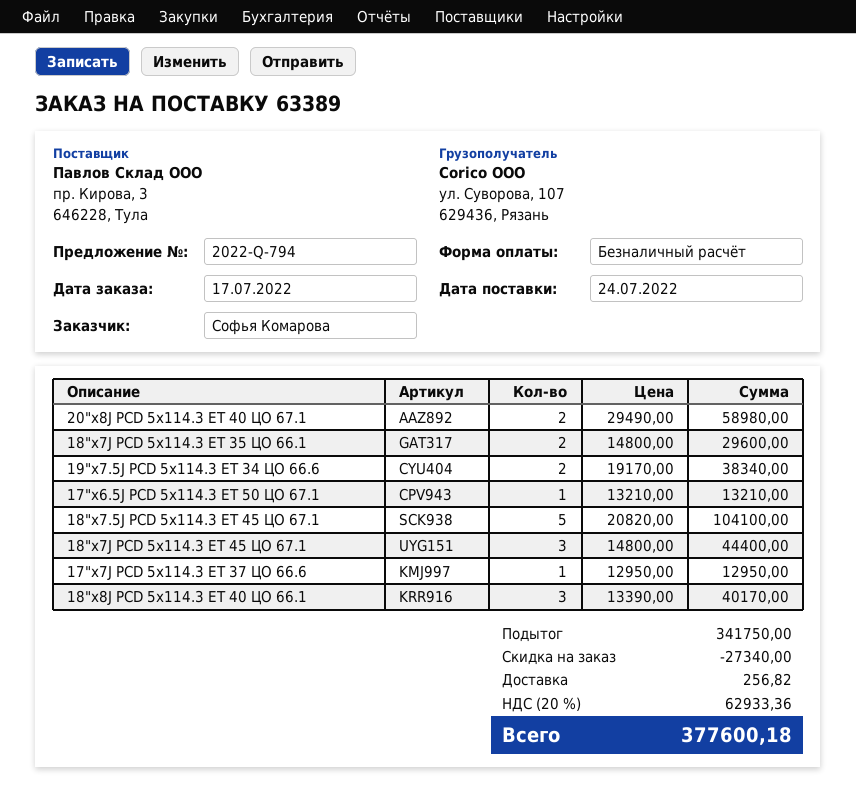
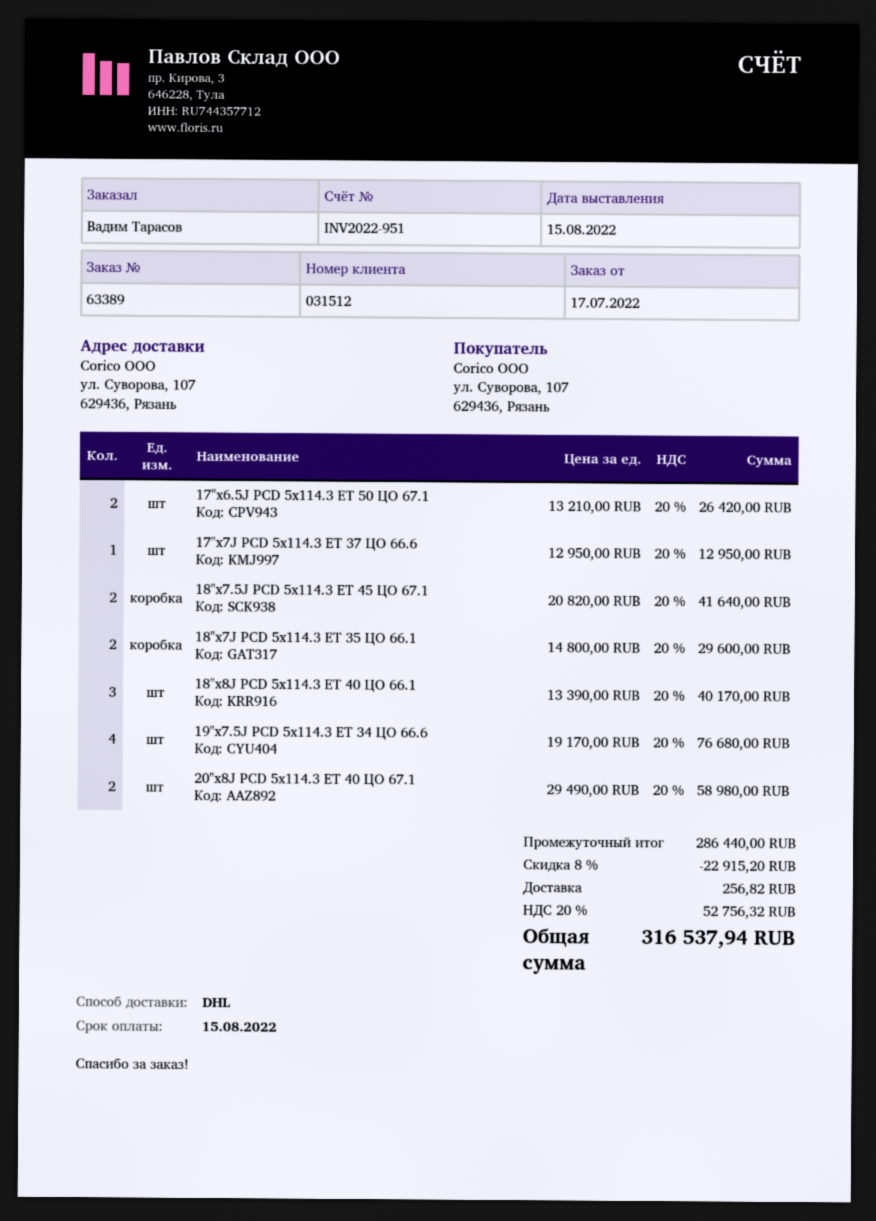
ordered by: Софья Комарова -> Вадим Тарасов
19"x7.5J PCD 5x114.3 ЕТ 34 ЦО 66.6: 2 x 19170.00 = 38340.00 -> 4 x 19170.00 = 76680.00
17"x6.5J PCD 5x114.3 ЕТ 50 ЦО 67.1: 1 x 13210.00 = 13210.00 -> 2 x 13210.00 = 26420.00
18"x7.5J PCD 5x114.3 ЕТ 45 ЦО 67.1: 5 x 20820.00 = 104100.00 -> 2 x 20820.00 = 41640.00
18"x7J PCD 5x114.3 ЕТ 45 ЦО 67.1: 3 x 14800.00 = 44400.00 -> none
subtotal: 341750.00 -> 286440.00
discount: 27340.00 -> 22915.20
tax: 20% = 62933.36 -> 20% = 52756.32
total: 377600.18 -> 316537.94

